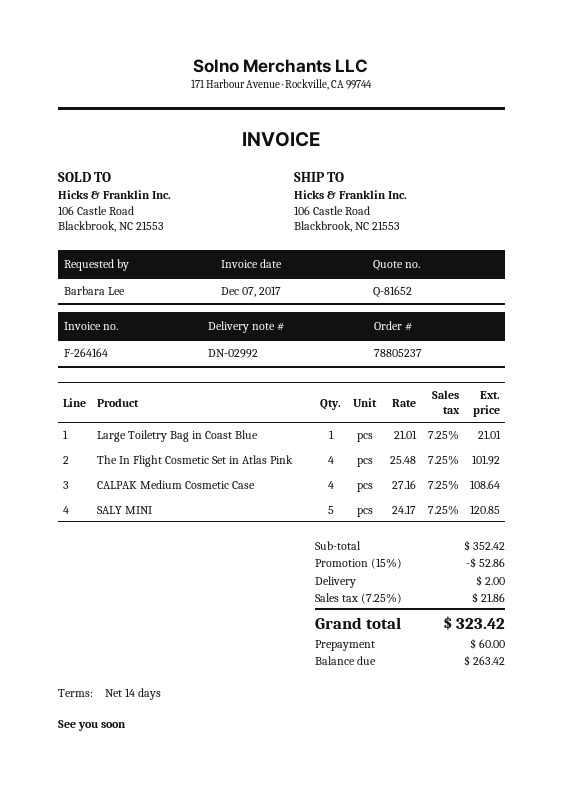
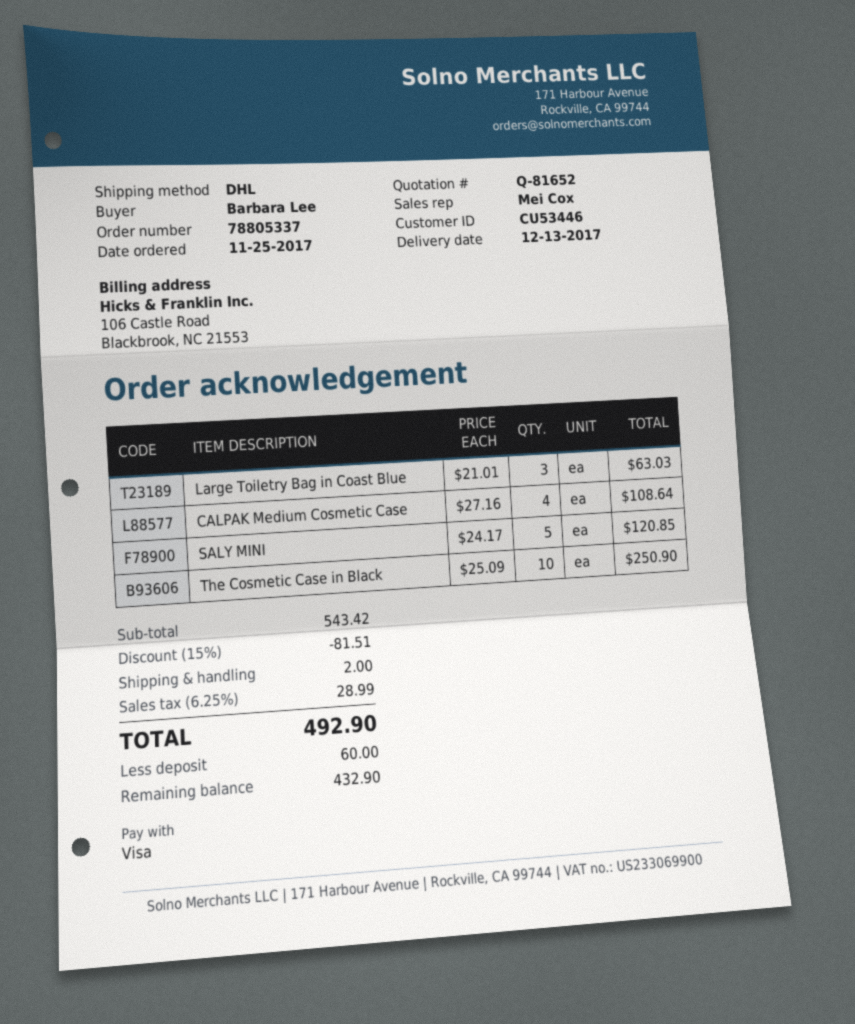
order number: 78805237 -> 78805337
Large Toiletry Bag in Coast Blue: 1 x 21.01 = 21.01 -> 3 x 21.01 = 63.03
The In Flight Cosmetic Set in Atlas Pink: 4 x 25.48 = 101.92 -> none
The Cosmetic Case in Black: none -> 10 x 25.09 = 250.90
subtotal: 352.42 -> 543.42
discount: 15% = 52.86 -> 15% = 81.51
tax: 7.25% = 21.86 -> 6.25% = 28.99
total: 323.42 -> 492.90
balance: 263.42 -> 432.90

